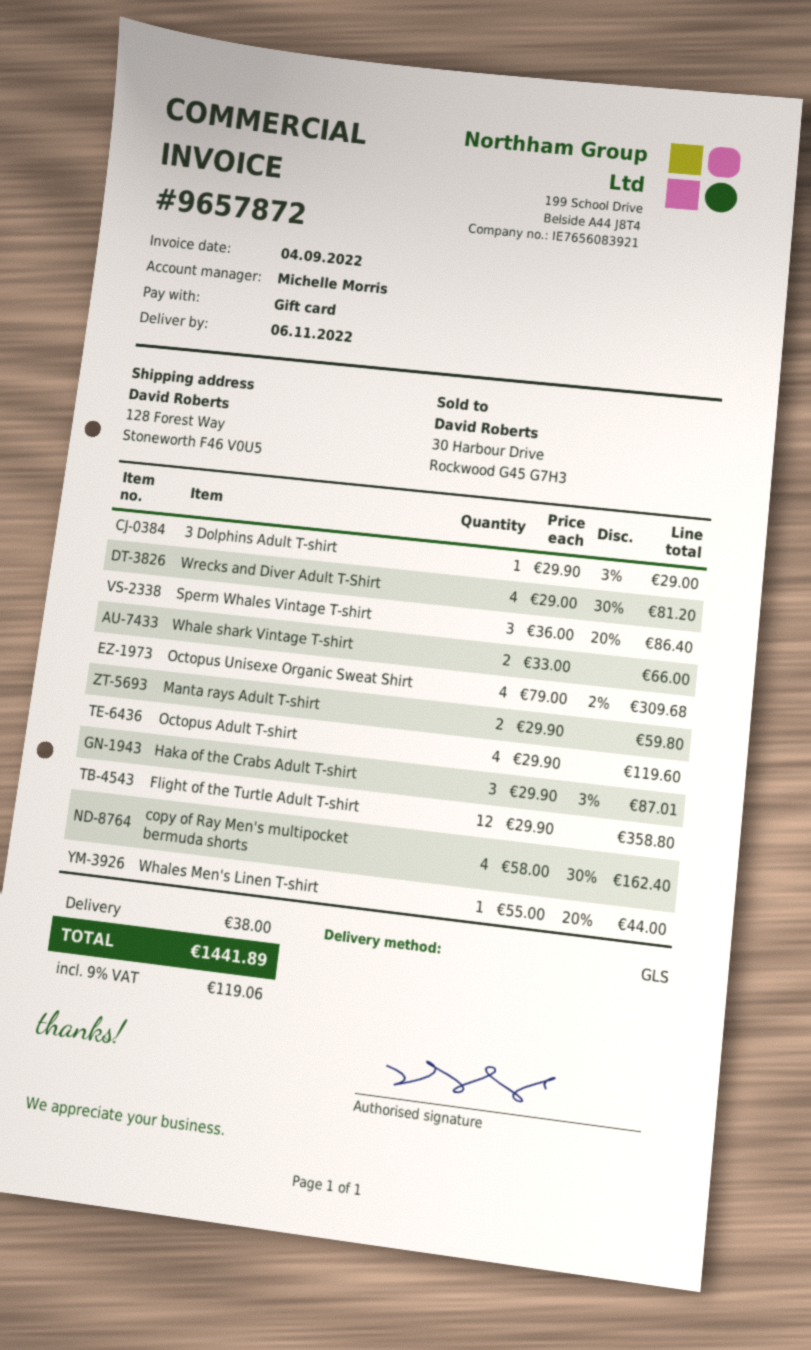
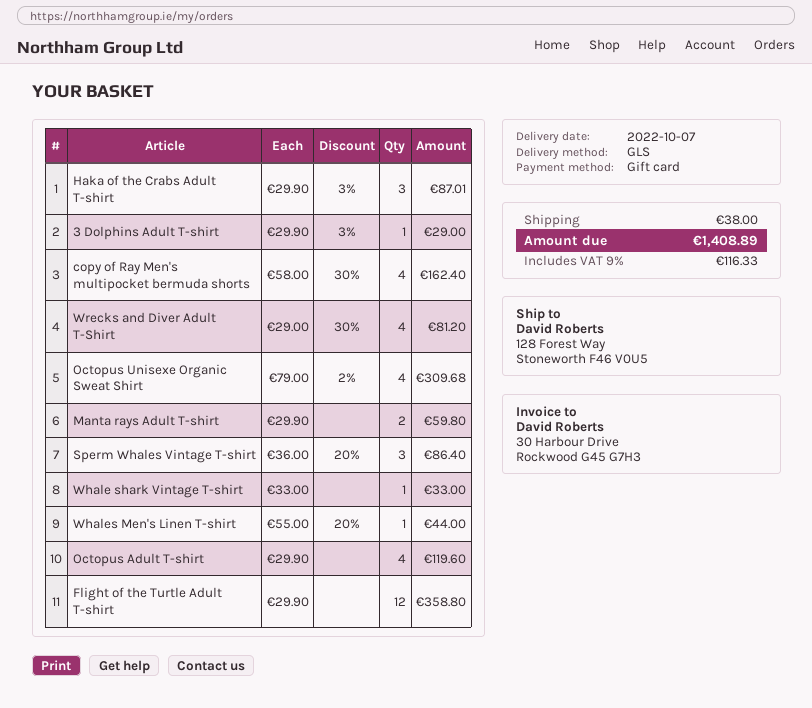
delivery date: 2022-11-06 -> 2022-10-07
Whale shark Vintage T-shirt: 2 x 33.00 = 66.00 -> 1 x 33.00 = 33.00
tax: 9% = 119.06 -> 9% = 116.33
total: 1441.89 -> 1408.89

